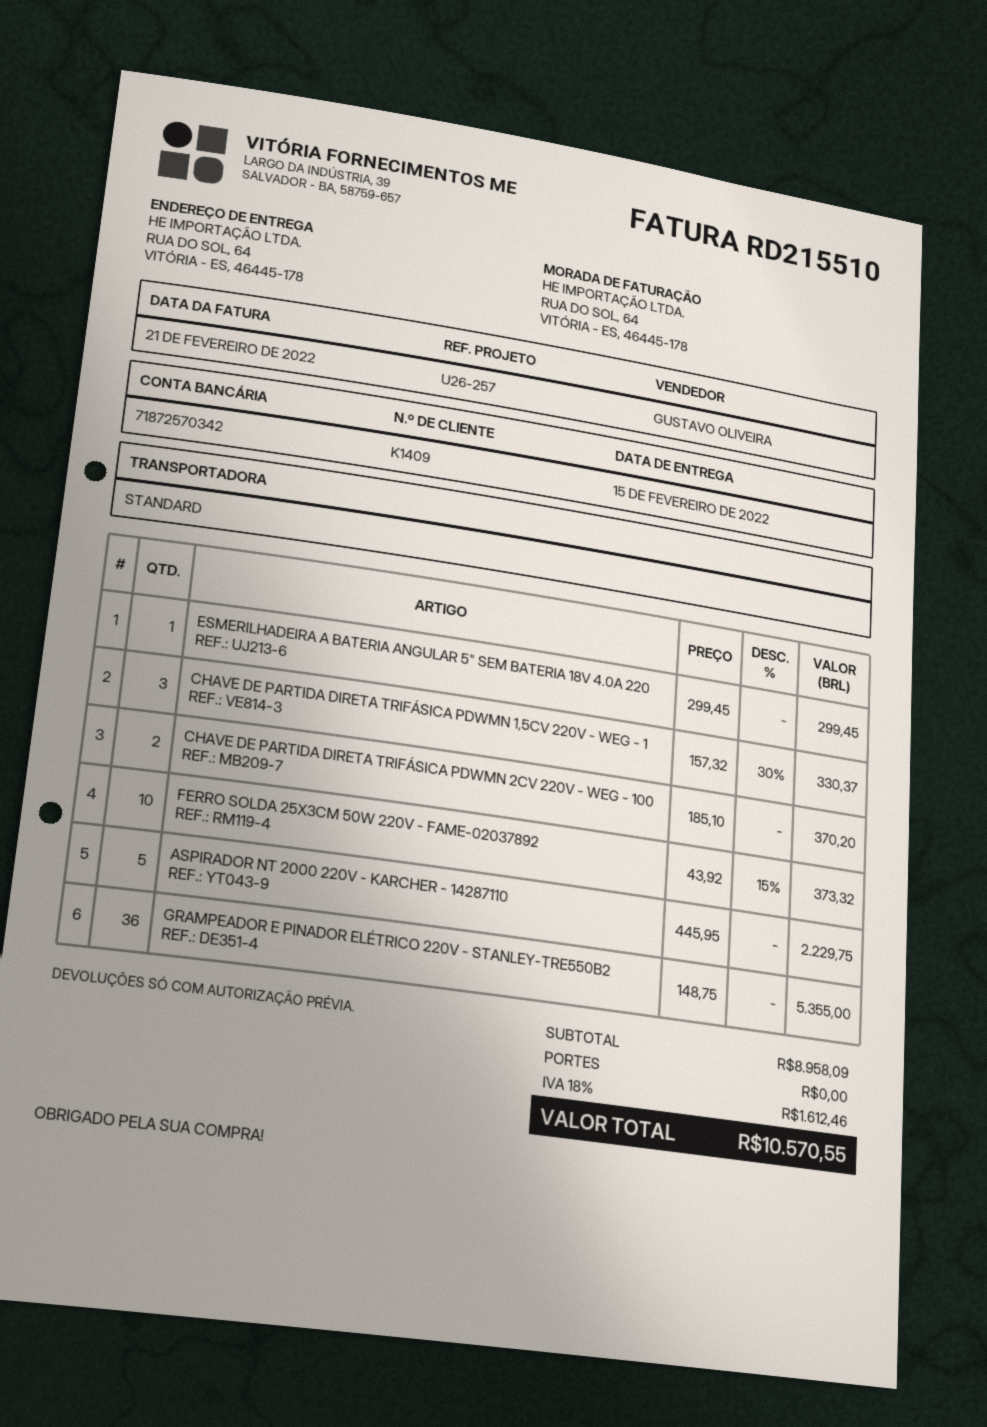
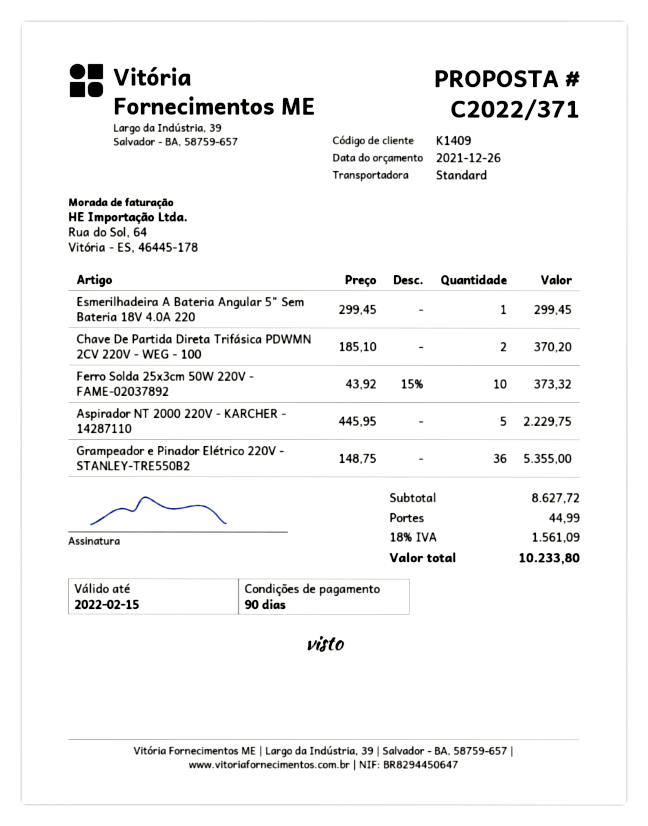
CHAVE DE PARTIDA DIRETA TRIFÁSICA PDWMN 1,5CV 220V - WEG - 1: 3 x 157.32 - 30% = 330.37 -> none
subtotal: 8958.09 -> 8627.72
shipping: 0.00 -> 44.99
tax: 18% = 1612.46 -> 18% = 1561.09
total: 10570.55 -> 10233.80

